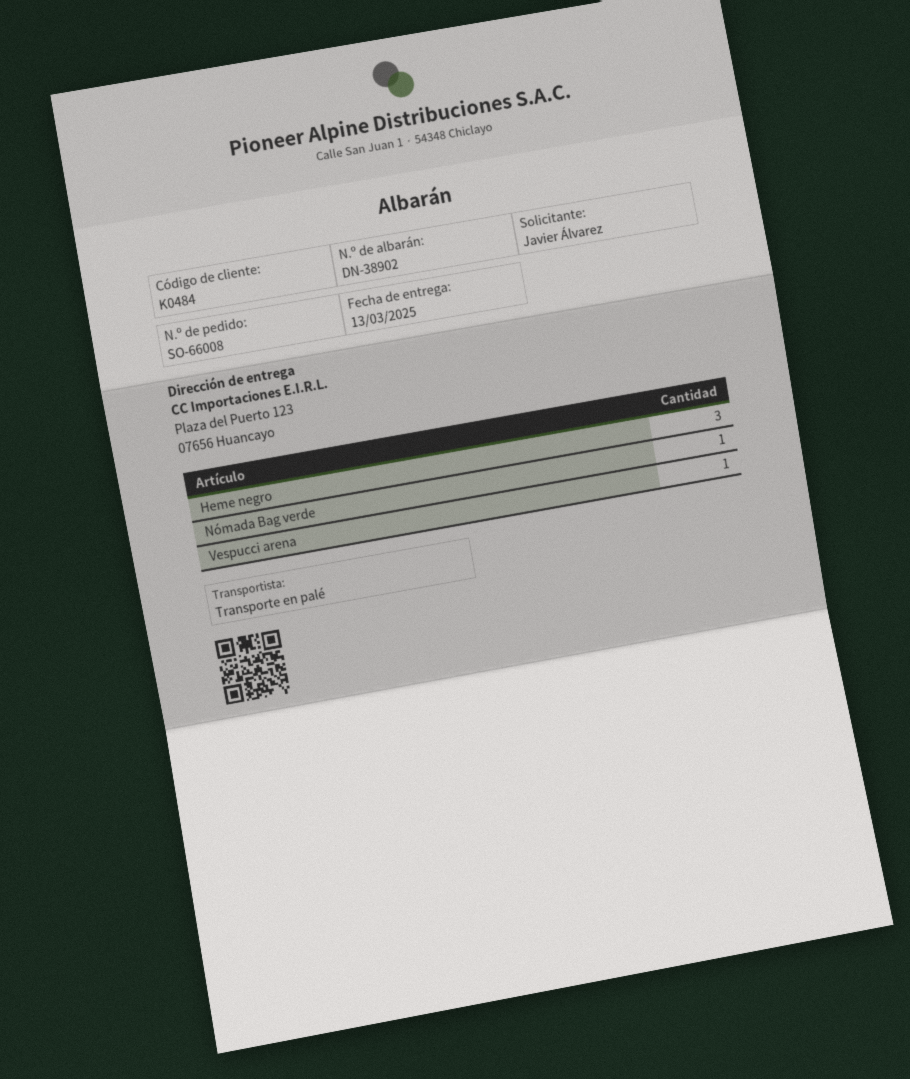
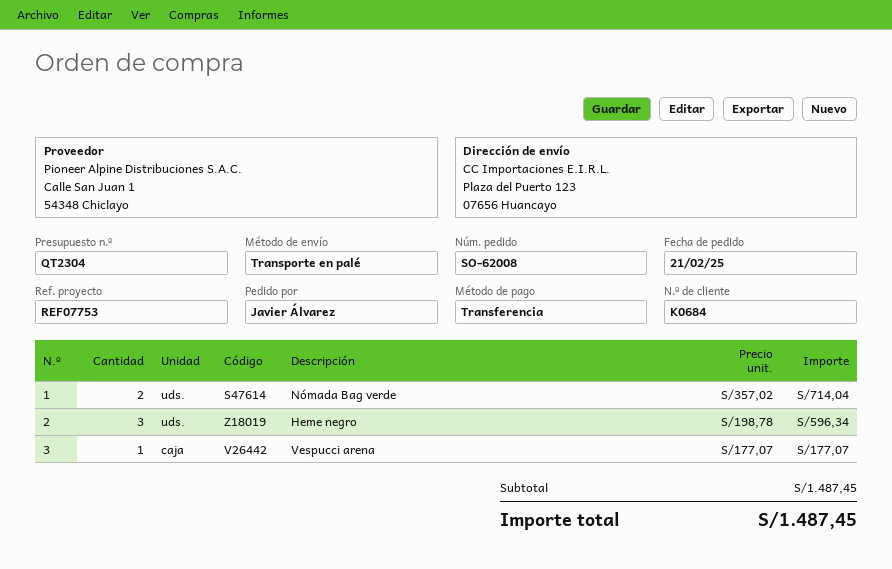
order number: SO-66008 -> SO-62008
customer number: K0484 -> K0684
Nómada Bag verde: 1 -> 2

